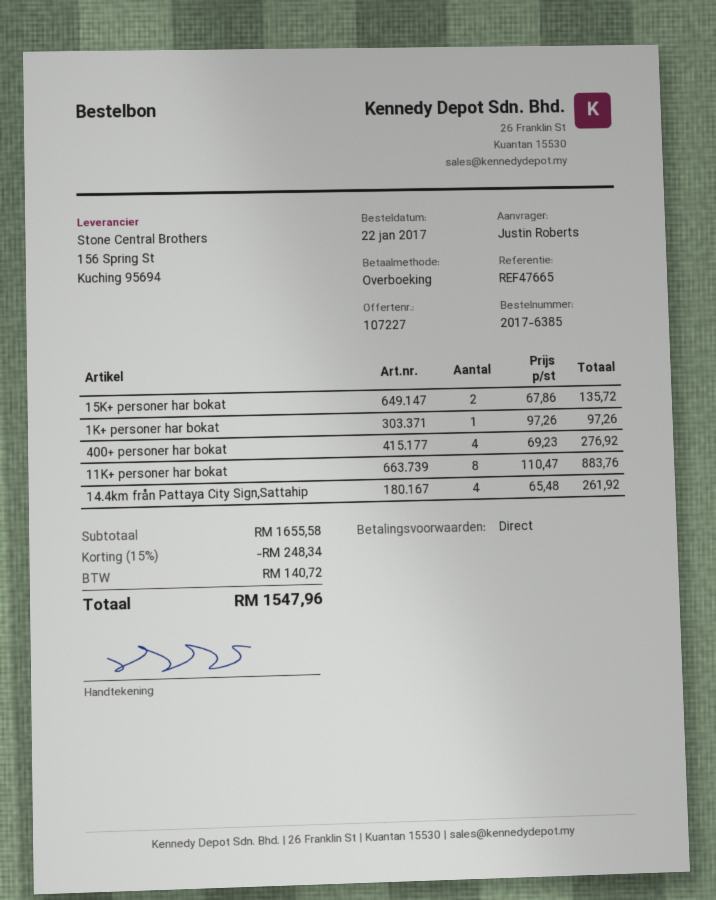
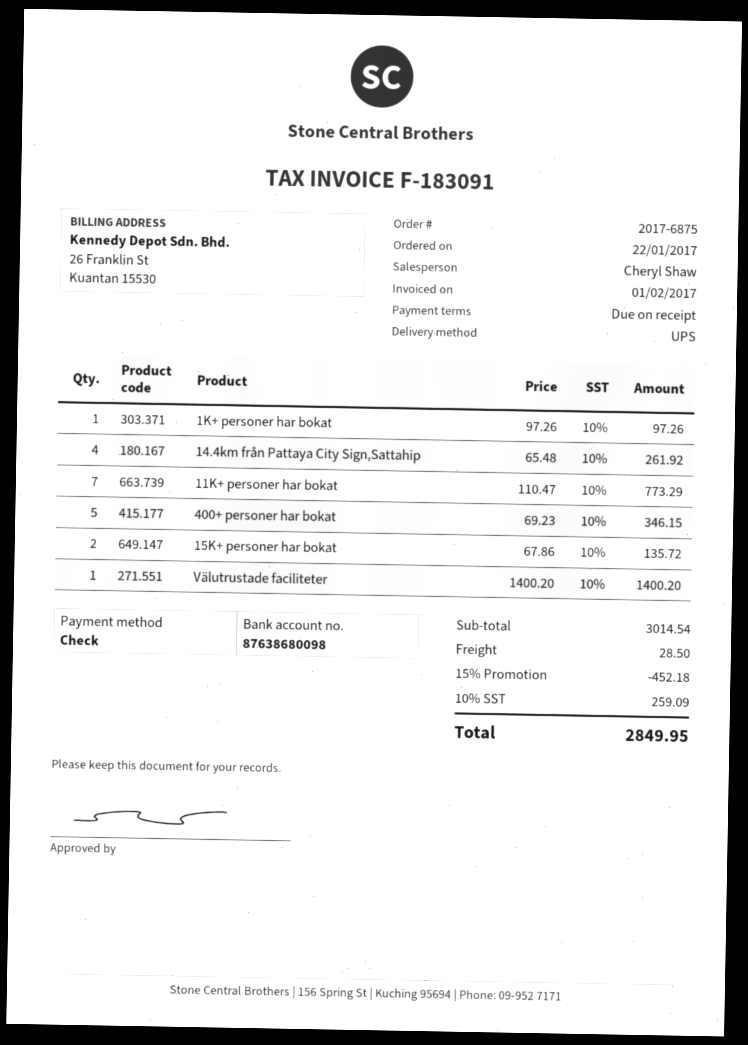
order number: 2017-6385 -> 2017-6875
payment method: bank transfer -> cheque
400+ personer har bokat: 4 x 69.23 = 276.92 -> 5 x 69.23 = 346.15
11K+ personer har bokat: 8 x 110.47 = 883.76 -> 7 x 110.47 = 773.29
Välutrustade faciliteter: none -> 1 x 1400.20 = 1400.20
subtotal: 1655.58 -> 3014.54
discount: 15% = 248.34 -> 15% = 452.18
shipping: none -> 28.50
tax: 140.72 -> 259.09
total: 1547.96 -> 2849.95

